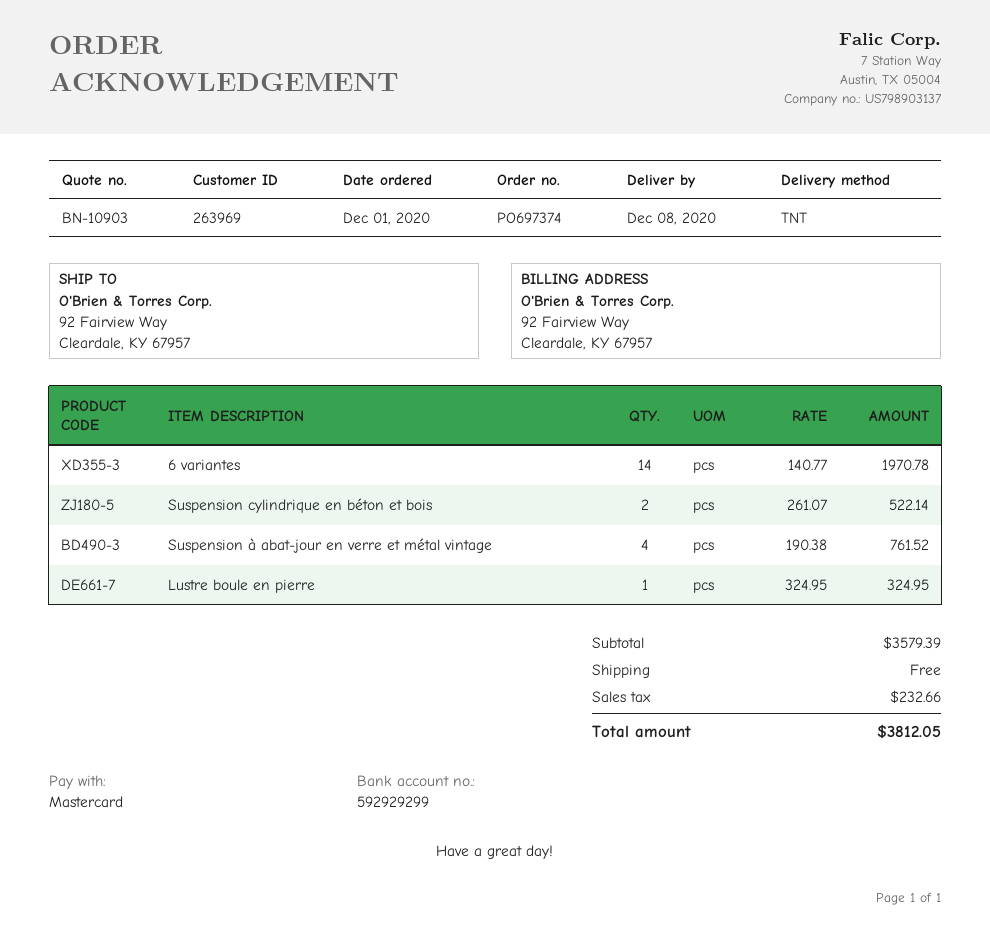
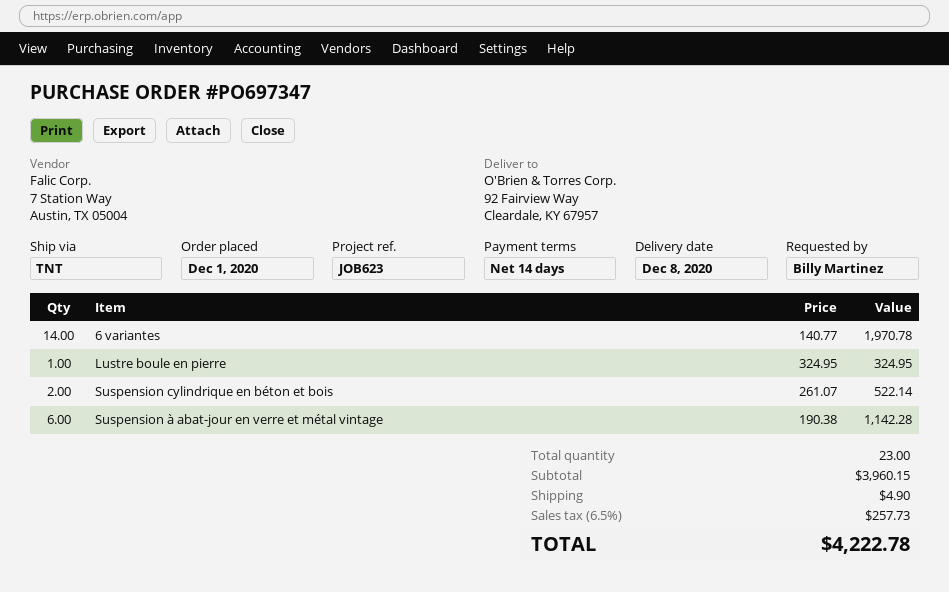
order number: PO697374 -> PO697347
Suspension à abat-jour en verre et métal vintage: 4 x 190.38 = 761.52 -> 6 x 190.38 = 1142.28
subtotal: 3579.39 -> 3960.15
shipping: 0.00 -> 4.90
tax: 232.66 -> 257.73
total: 3812.05 -> 4222.78

